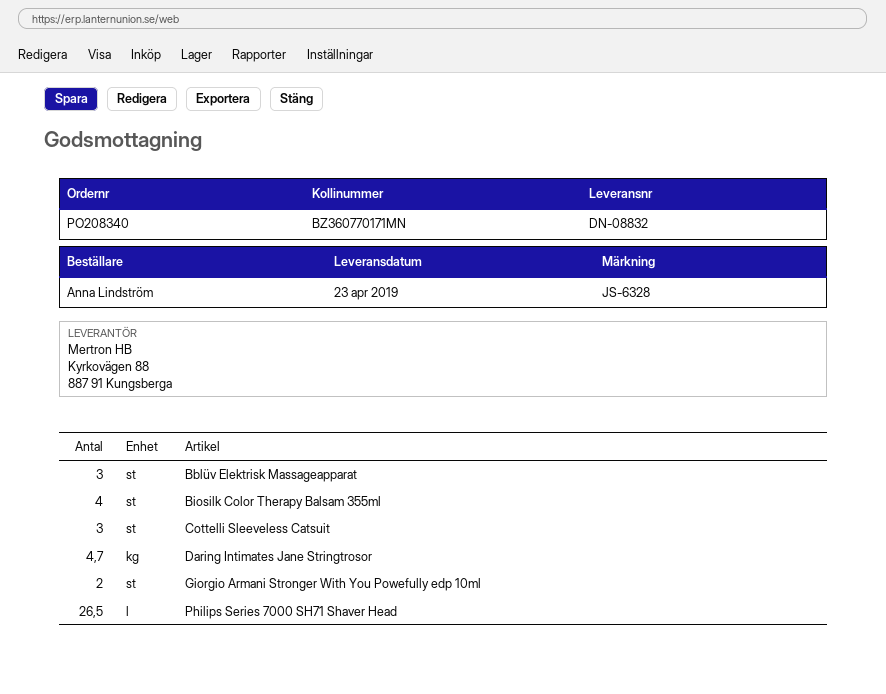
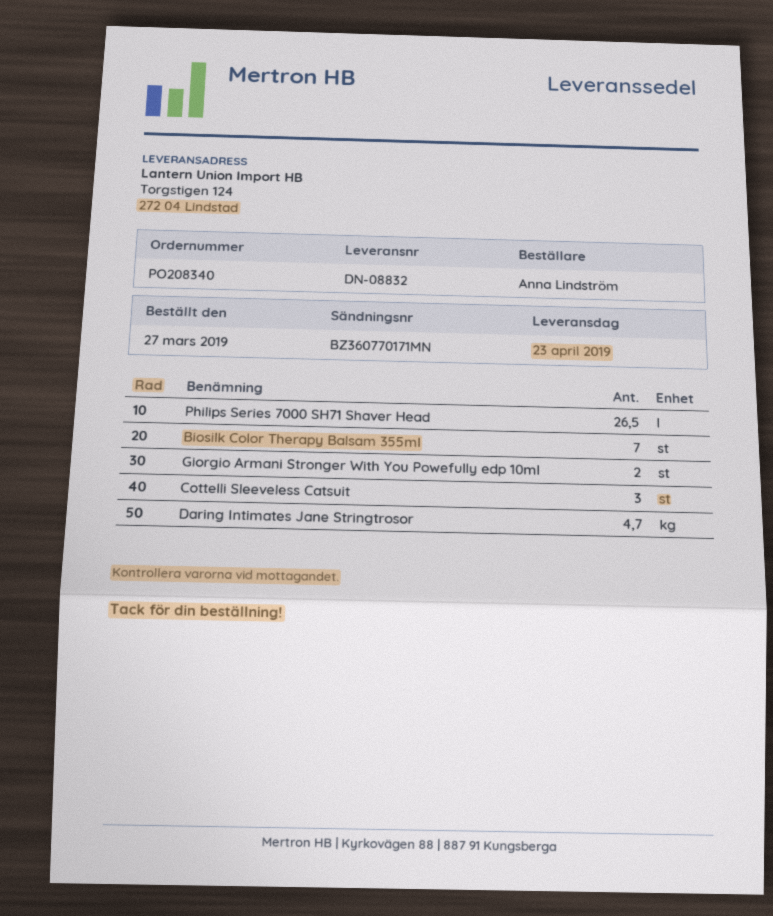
Bblüv Elektrisk Massageapparat: 3 -> none
Biosilk Color Therapy Balsam 355ml: 4 -> 7

